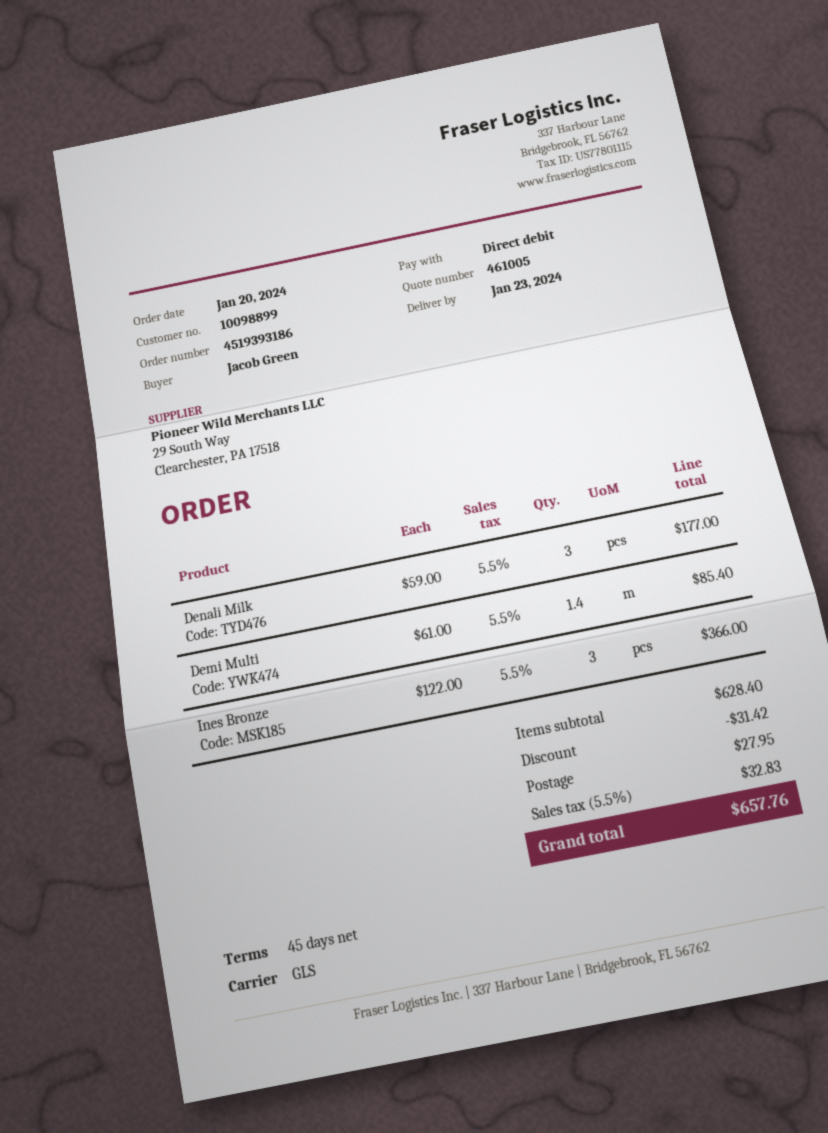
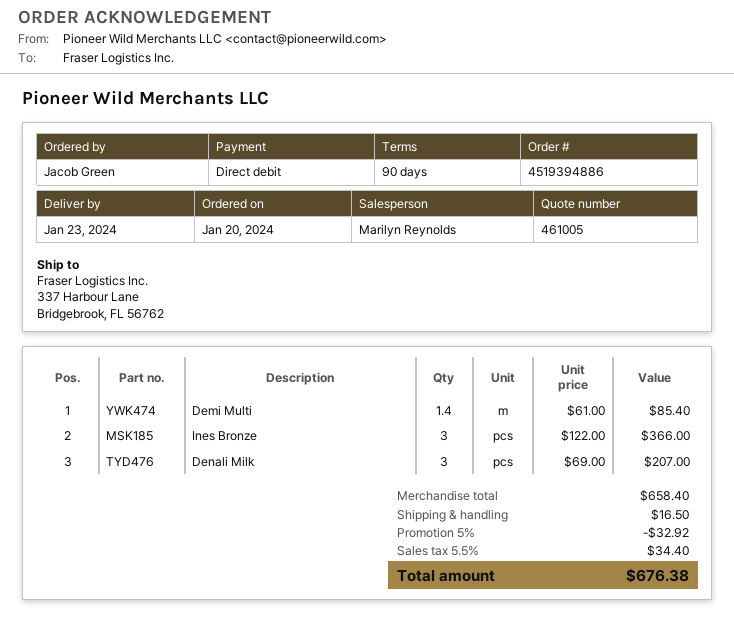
order number: 4519393186 -> 4519394886
payment terms: 45 days -> 90 days
Denali Milk: 3 x 59.00 = 177.00 -> 3 x 69.00 = 207.00
subtotal: 628.40 -> 658.40
discount: 31.42 -> 32.92
shipping: 27.95 -> 16.50
tax: 5.5% = 32.83 -> 5.5% = 34.40
total: 657.76 -> 676.38

